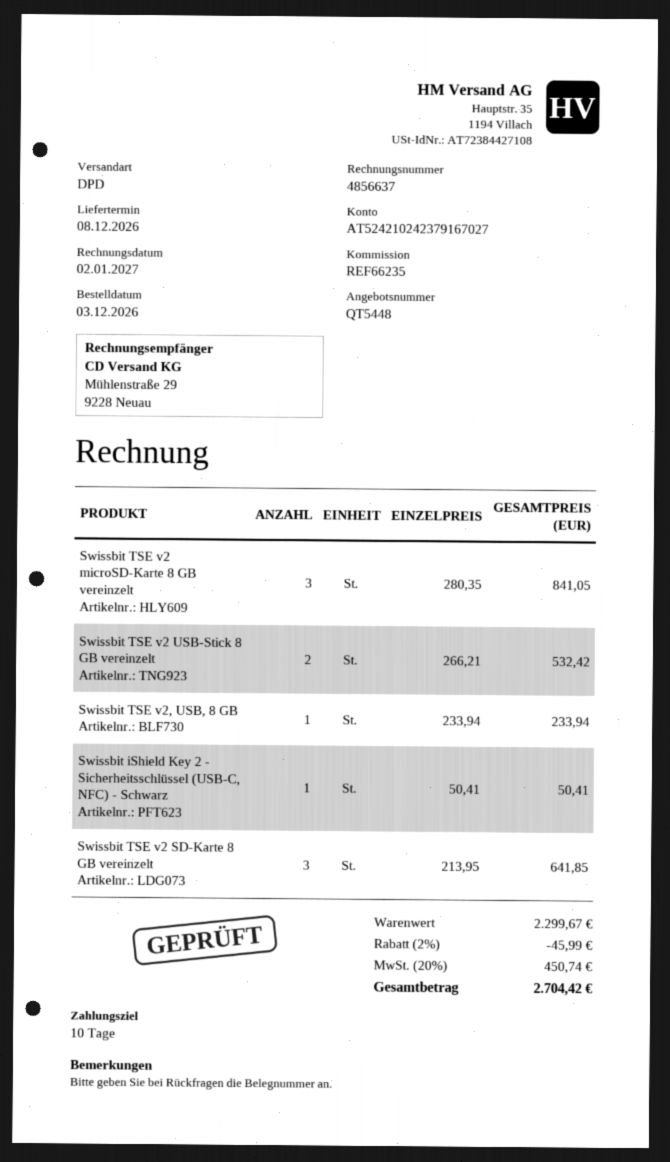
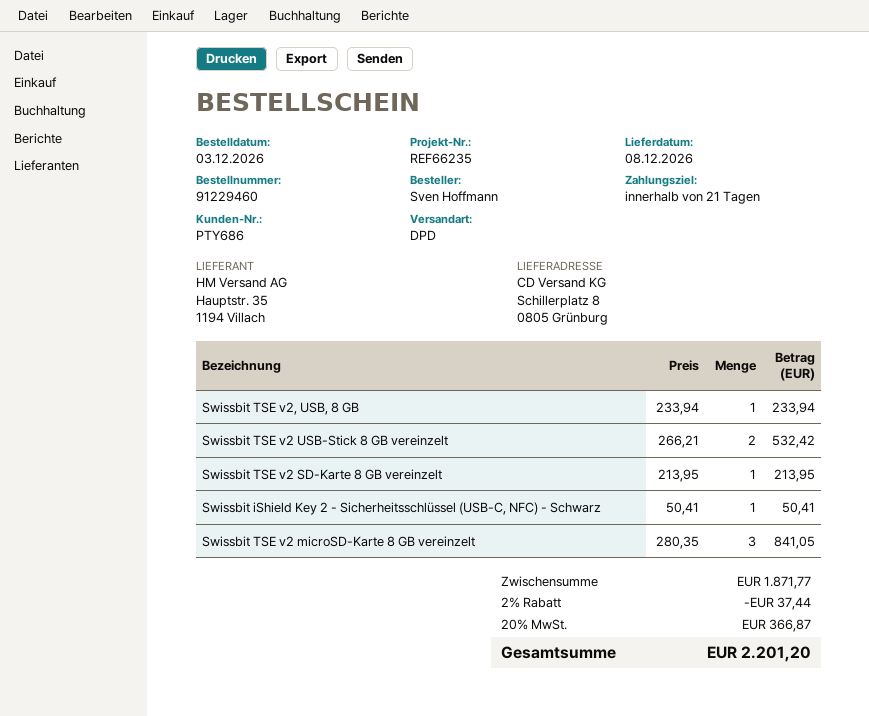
payment terms: 10 days -> 21 days
Swissbit TSE v2 SD-Karte 8 GB vereinzelt: 3 x 213.95 = 641.85 -> 1 x 213.95 = 213.95
subtotal: 2299.67 -> 1871.77
discount: 2% = 45.99 -> 2% = 37.44
tax: 20% = 450.74 -> 20% = 366.87
total: 2704.42 -> 2201.20

